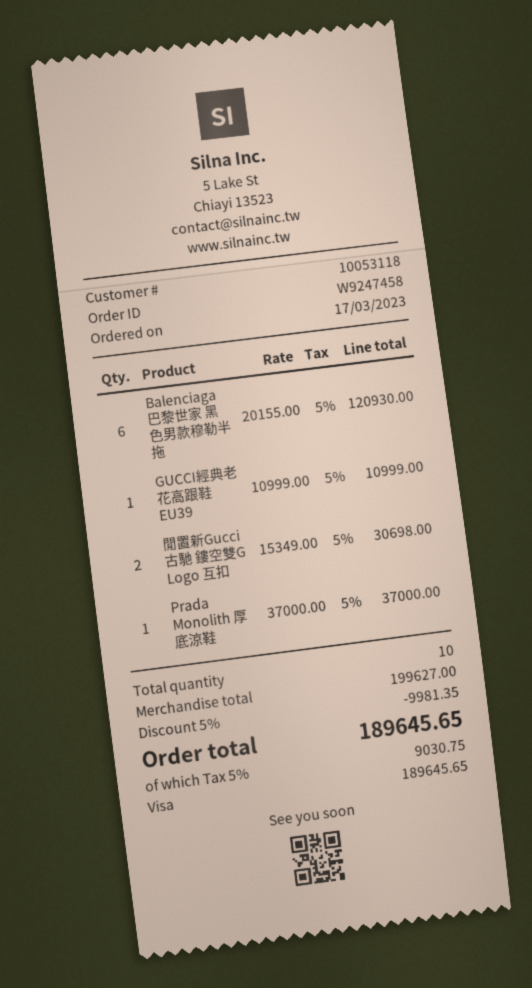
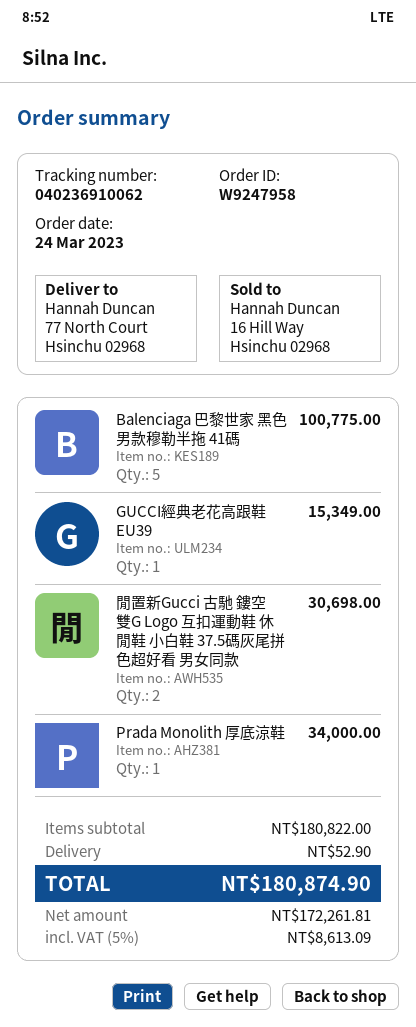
order number: W9247458 -> W9247958
order date: 2023-03-17 -> 2023-03-24
Balenciaga 巴黎世家 黑色男款穆勒半拖: 6 for 120930.00 -> 5 for 100775.00
GUCCI經典老花高跟鞋 EU39: 1 for 10999.00 -> 1 for 15349.00
Prada Monolith 厚底涼鞋: 1 for 37000.00 -> 1 for 34000.00
subtotal: 199627.00 -> 180822.00
discount: 5% = 9981.35 -> none
shipping: none -> 52.90
tax: 5% = 9030.75 -> 5% = 8613.09
total: 189645.65 -> 180874.90

